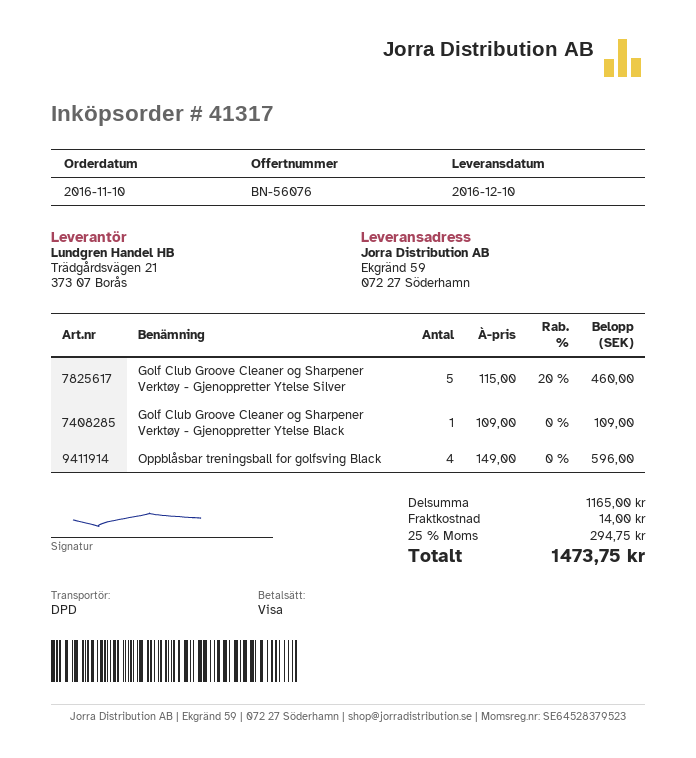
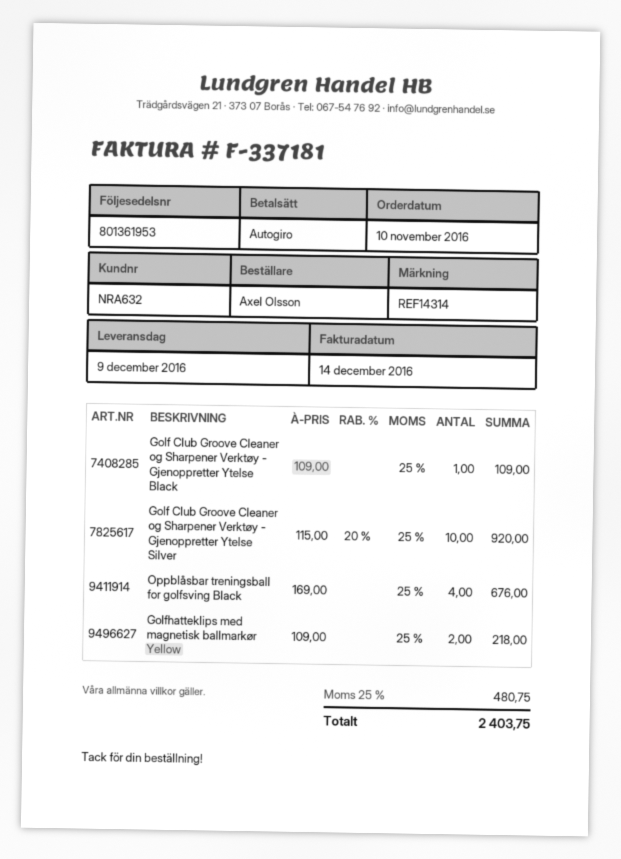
delivery date: 2016-12-10 -> 2016-12-09
payment method: Visa -> direct debit
Golf Club Groove Cleaner og Sharpener Verktøy - Gjenoppretter Ytelse Silver: 5 x 115.00 - 20% = 460.00 -> 10 x 115.00 - 20% = 920.00
Oppblåsbar treningsball for golfsving Black: 4 x 149.00 = 596.00 -> 4 x 169.00 = 676.00
Golfhatteklips med magnetisk ballmarkør Yellow: none -> 2 x 109.00 = 218.00
shipping: 14.00 -> none
tax: 25% = 294.75 -> 25% = 480.75
total: 1473.75 -> 2403.75

